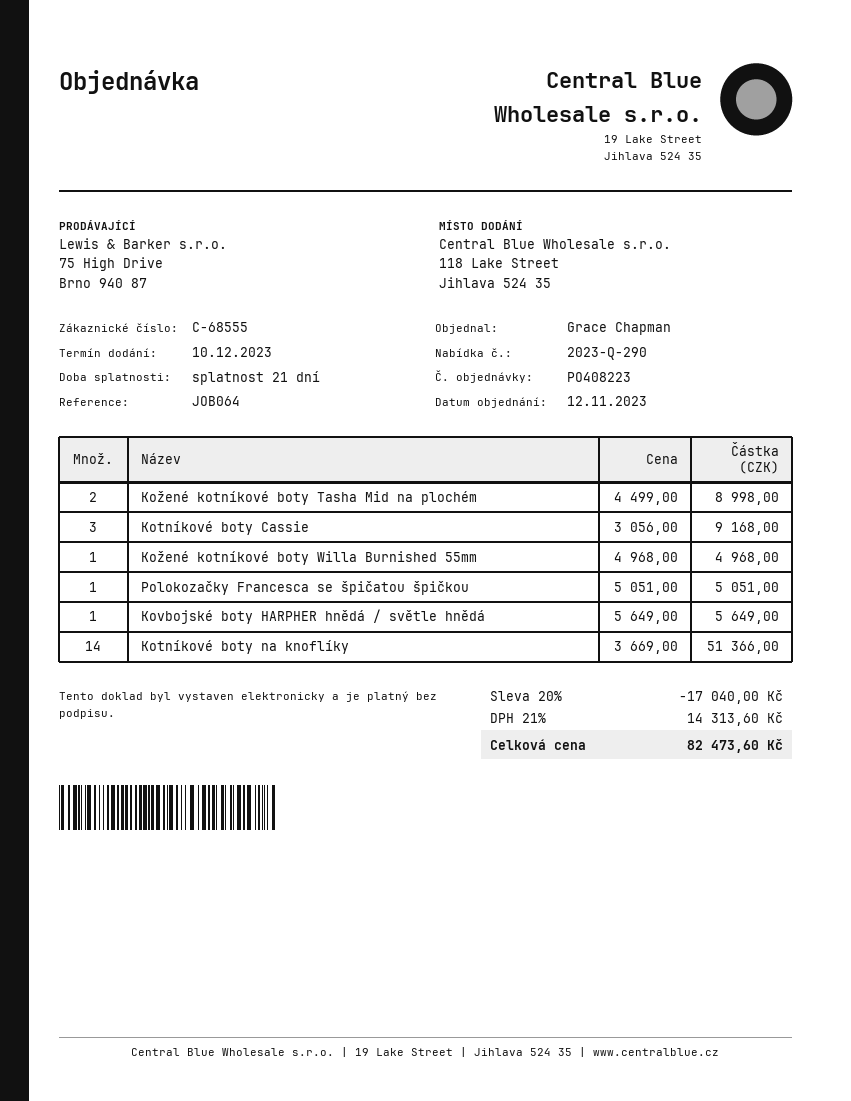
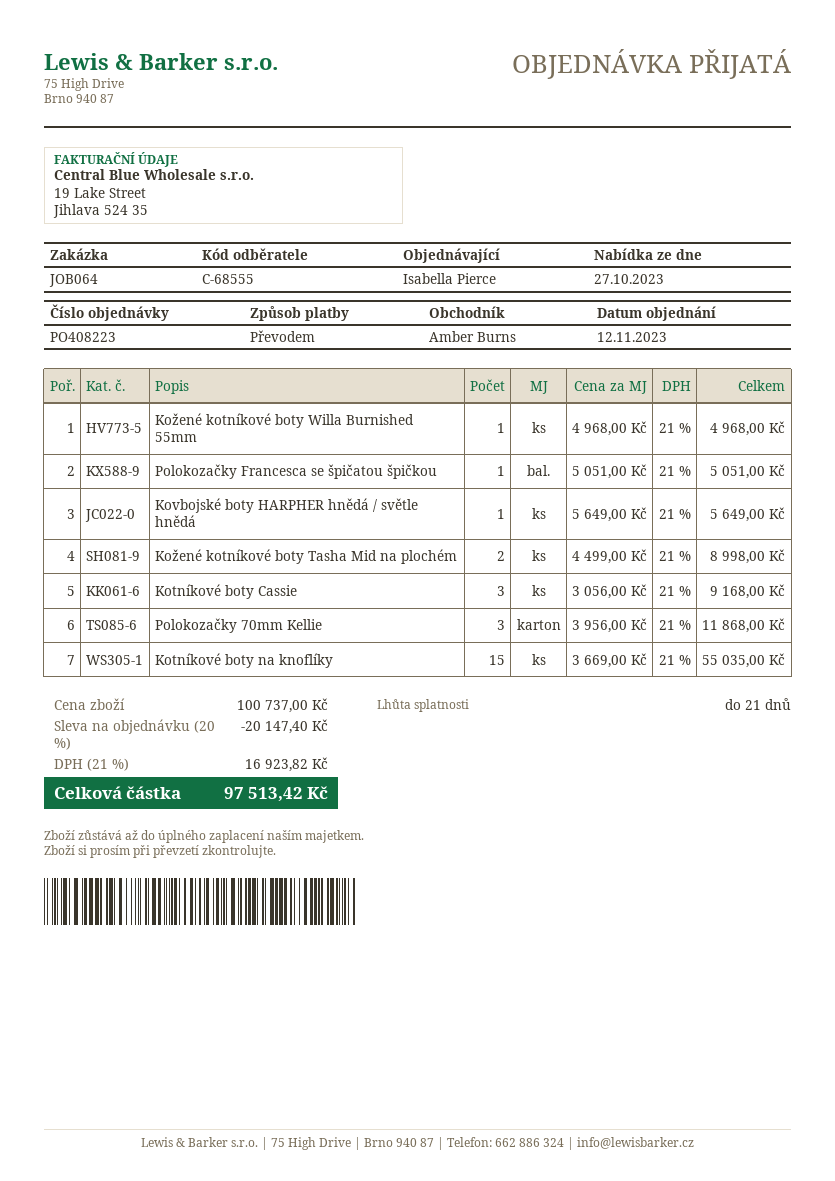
ordered by: Grace Chapman -> Isabella Pierce
Kotníkové boty na knoflíky: 14 x 3669.00 = 51366.00 -> 15 x 3669.00 = 55035.00
Polokozačky 70mm Kellie: none -> 3 x 3956.00 = 11868.00
discount: 20% = 17040.00 -> 20% = 20147.40
tax: 21% = 14313.60 -> 21% = 16923.82
total: 82473.60 -> 97513.42

